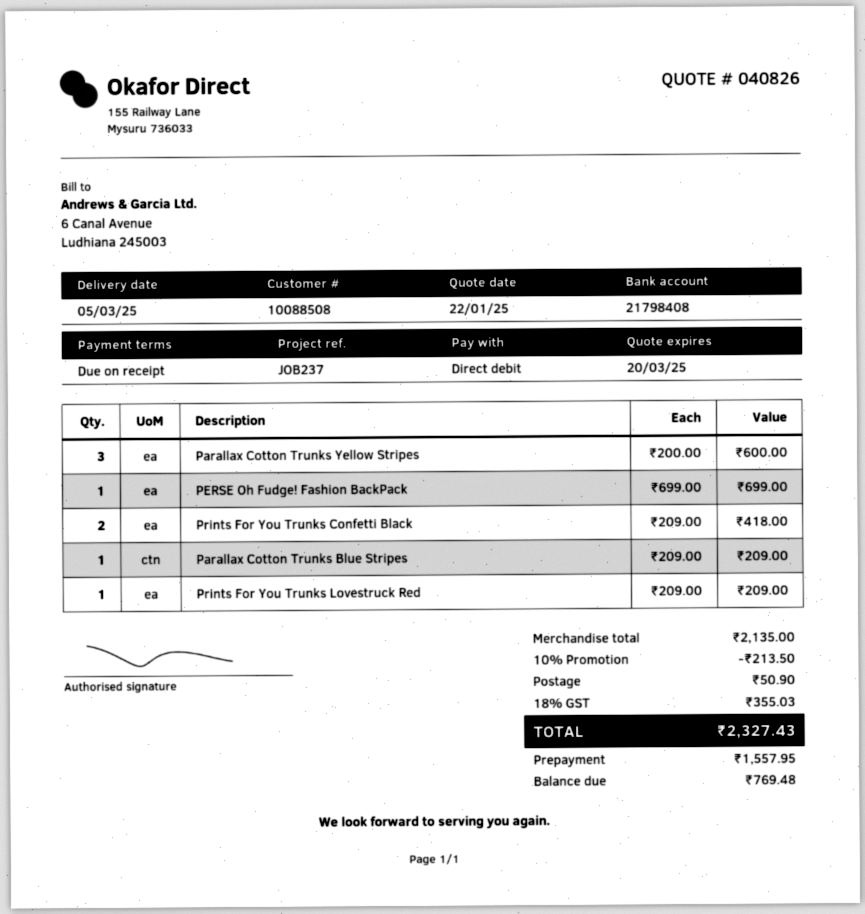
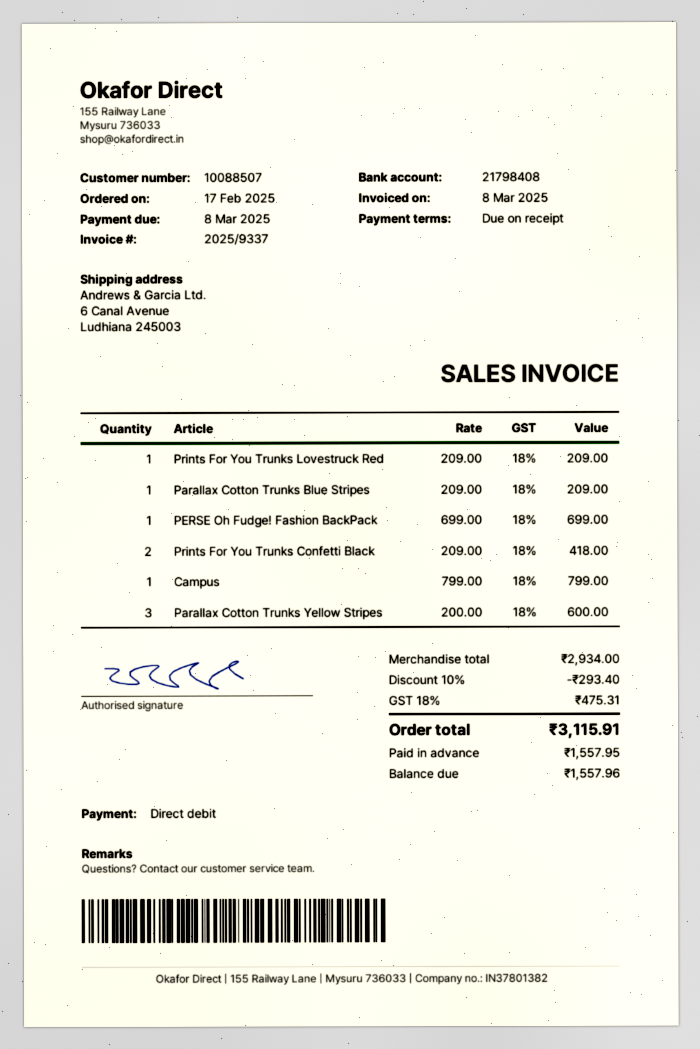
customer number: 10088508 -> 10088507
Campus: none -> 1 x 799.00 = 799.00
subtotal: 2135.00 -> 2934.00
discount: 10% = 213.50 -> 10% = 293.40
shipping: 50.90 -> none
tax: 18% = 355.03 -> 18% = 475.31
total: 2327.43 -> 3115.91
balance: 769.48 -> 1557.96

